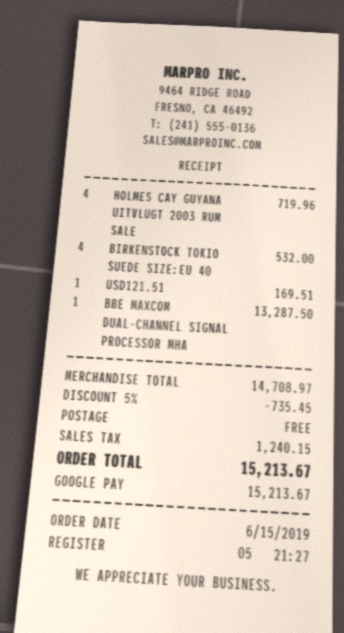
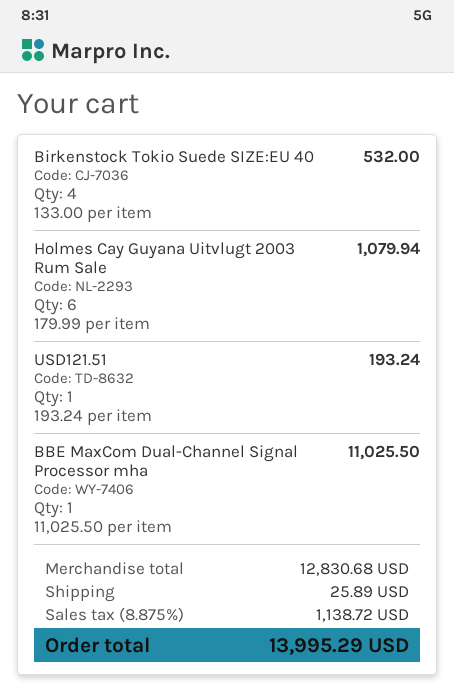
HOLMES CAY GUYANA UITVLUGT 2003 RUM SALE: 4 for 719.96 -> 6 for 1079.94
USD121.51: 1 for 169.51 -> 1 for 193.24
BBE MAXCOM DUAL-CHANNEL SIGNAL PROCESSOR MHA: 1 for 13287.50 -> 1 for 11025.50
subtotal: 14708.97 -> 12830.68
discount: 5% = 735.45 -> none
shipping: 0.00 -> 25.89
tax: 1240.15 -> 1138.72
total: 15213.67 -> 13995.29

